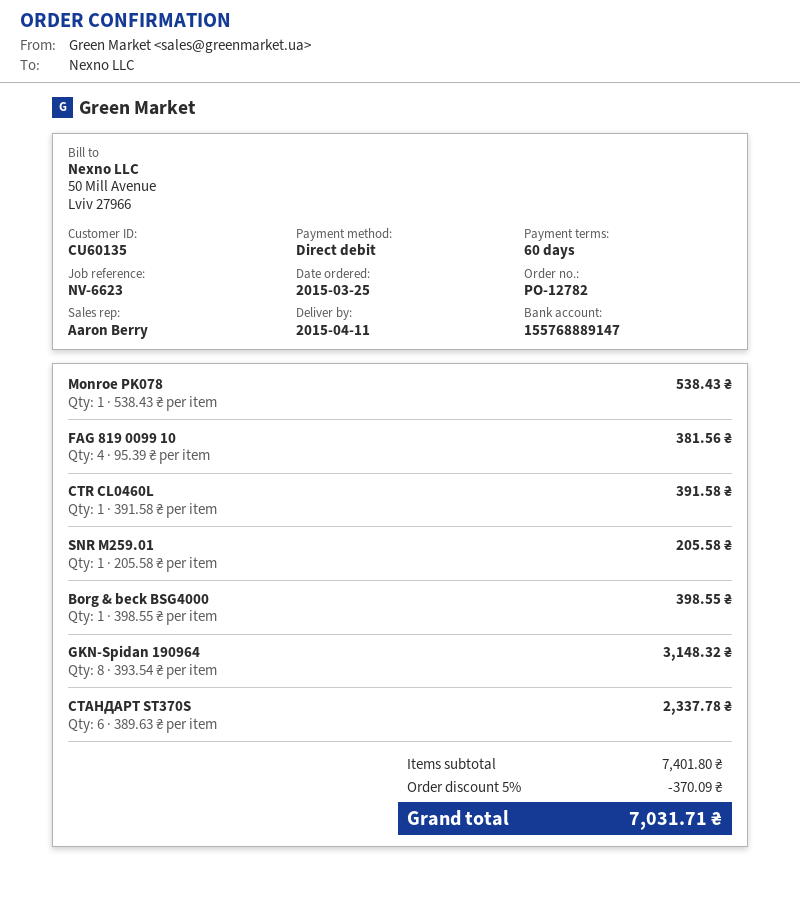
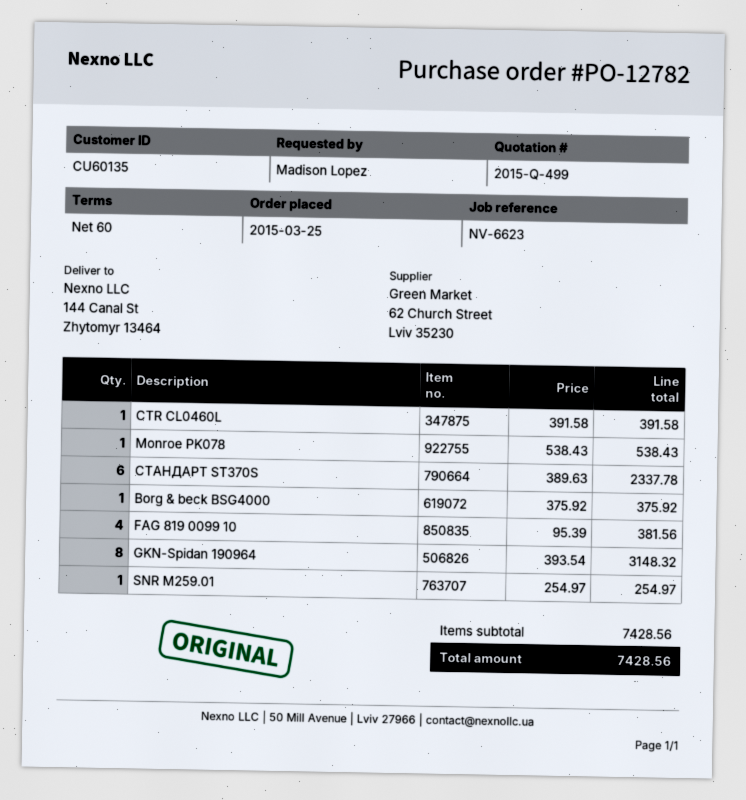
SNR M259.01: 1 x 205.58 = 205.58 -> 1 x 254.97 = 254.97
Borg & beck BSG4000: 1 x 398.55 = 398.55 -> 1 x 375.92 = 375.92
subtotal: 7401.80 -> 7428.56
discount: 5% = 370.09 -> none
total: 7031.71 -> 7428.56

